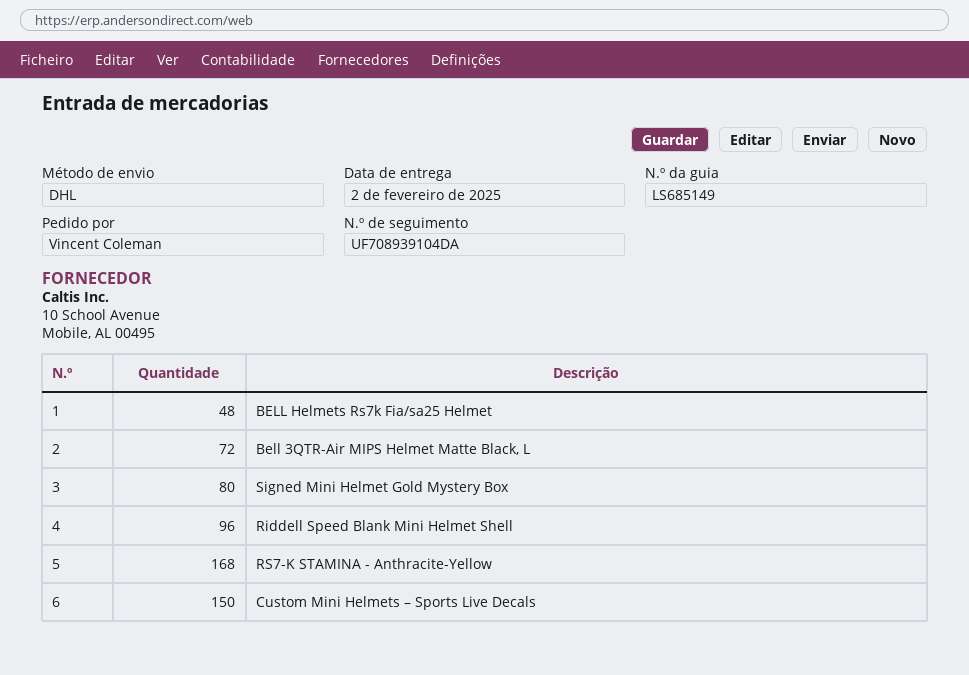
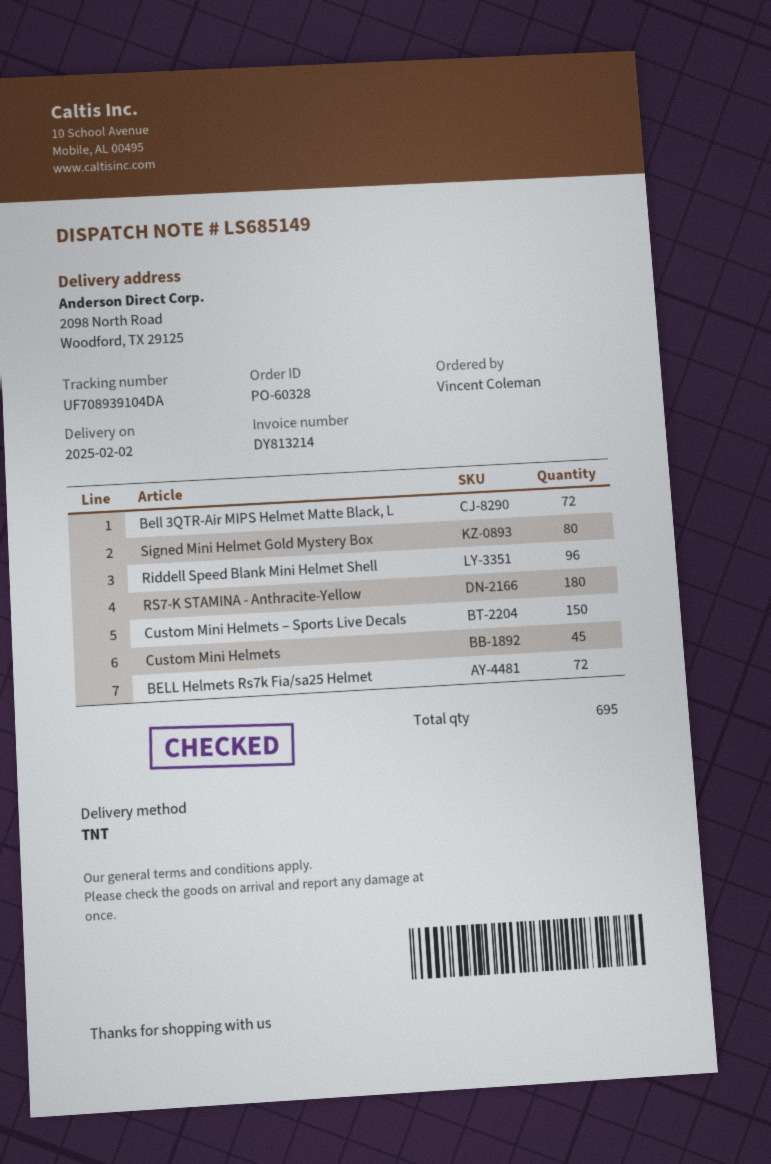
shipping method: DHL -> TNT
BELL Helmets Rs7k Fia/sa25 Helmet: 48 -> 72
RS7-K STAMINA - Anthracite-Yellow: 168 -> 180
Custom Mini Helmets: none -> 45

